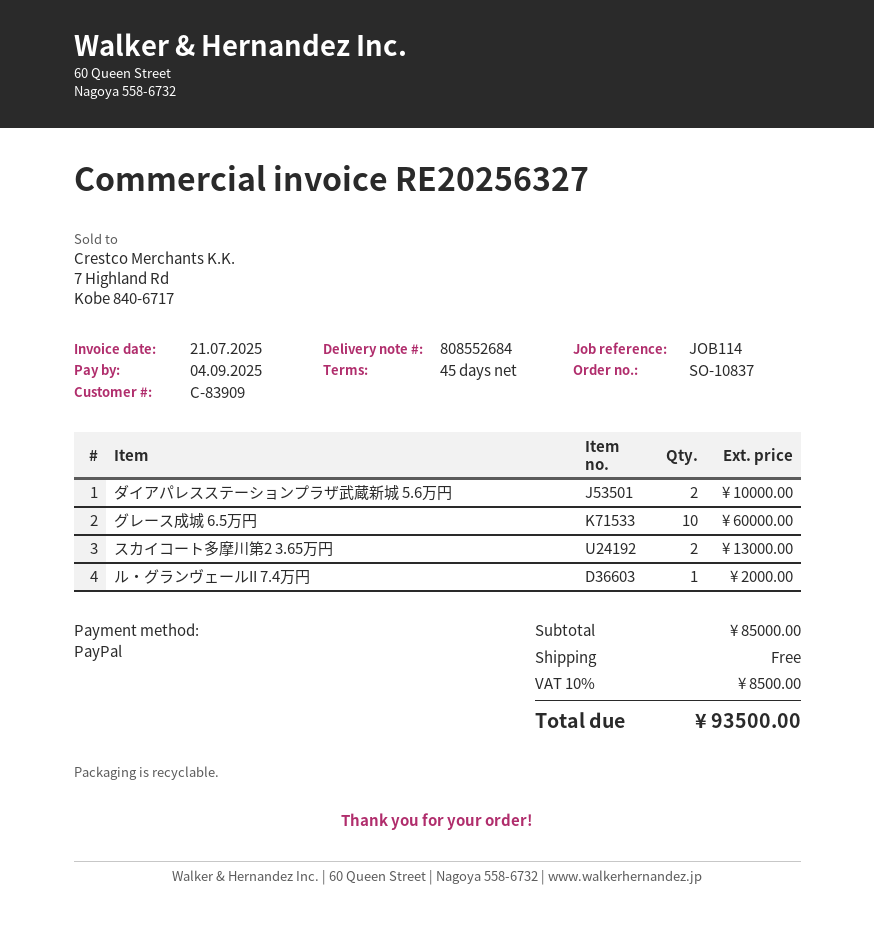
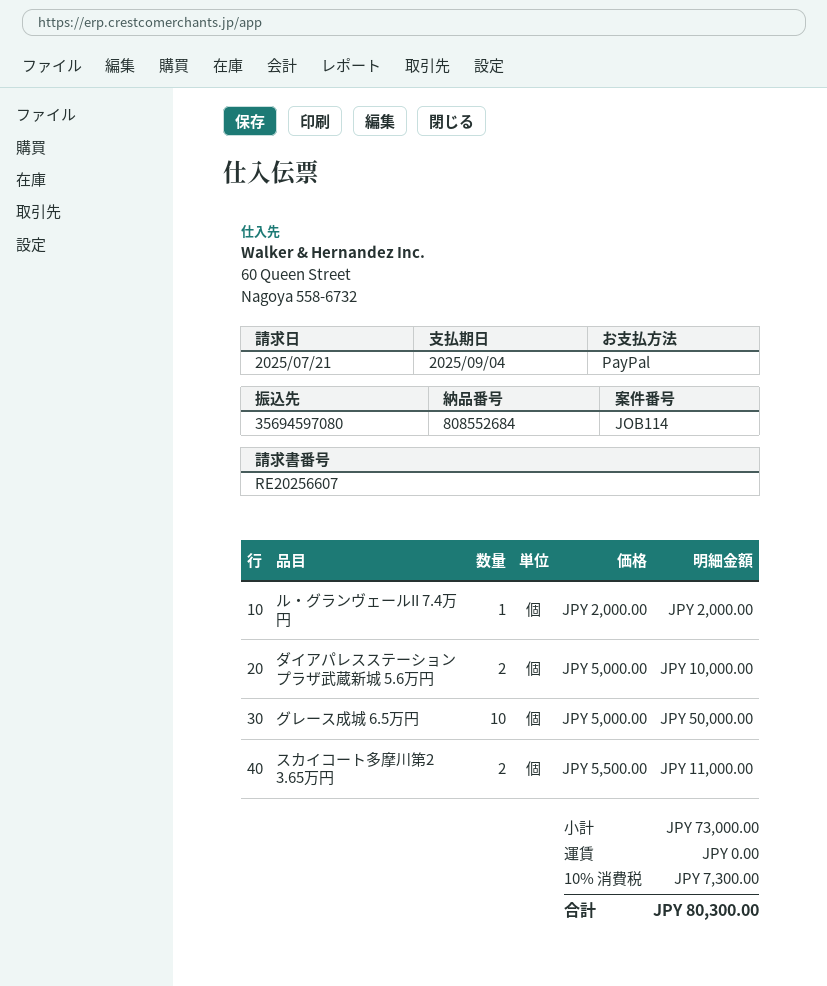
invoice number: RE20256327 -> RE20256607
グレース成城 6.5万円: 10 for 60000.00 -> 10 for 50000.00
スカイコート多摩川第2 3.65万円: 2 for 13000.00 -> 2 for 11000.00
subtotal: 85000.00 -> 73000.00
tax: 10% = 8500.00 -> 10% = 7300.00
total: 93500.00 -> 80300.00

